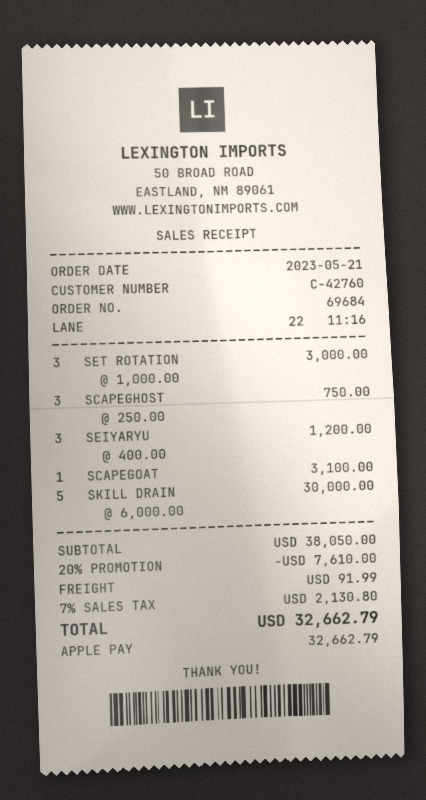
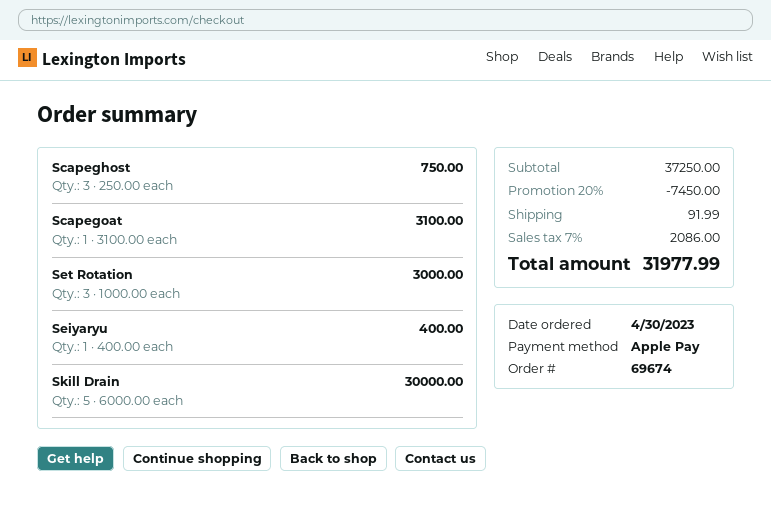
order number: 69684 -> 69674
order date: 2023-05-21 -> 2023-04-30
SEIYARYU: 3 x 400.00 = 1200.00 -> 1 x 400.00 = 400.00
subtotal: 38050.00 -> 37250.00
discount: 20% = 7610.00 -> 20% = 7450.00
tax: 7% = 2130.80 -> 7% = 2086.00
total: 32662.79 -> 31977.99

